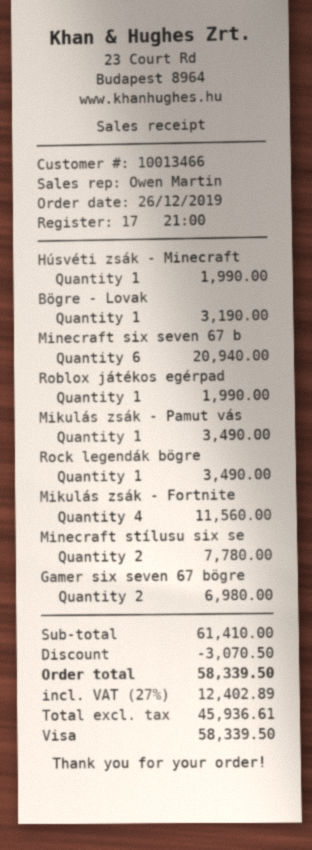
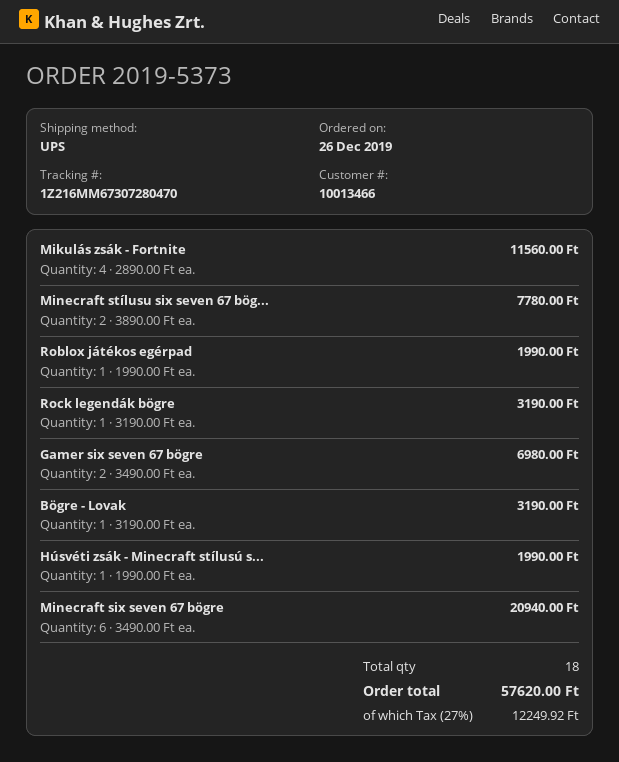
Mikulás zsák - Pamut vás: 1 for 3490.00 -> none
Rock legendák bögre: 1 for 3490.00 -> 1 for 3190.00
discount: 3070.50 -> none
tax: 27% = 12402.89 -> 27% = 12249.92
total: 58339.50 -> 57620.00

